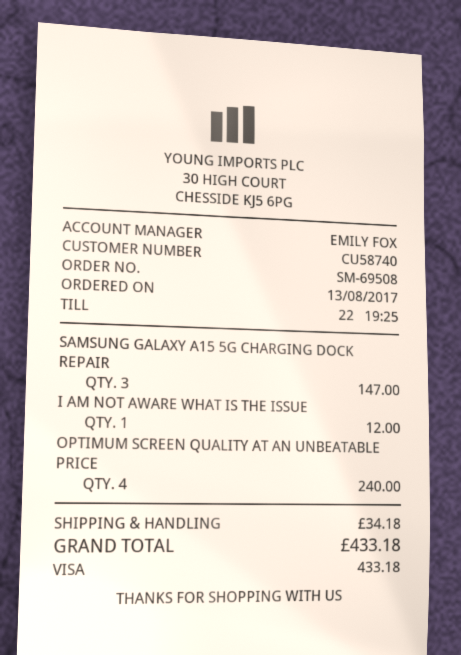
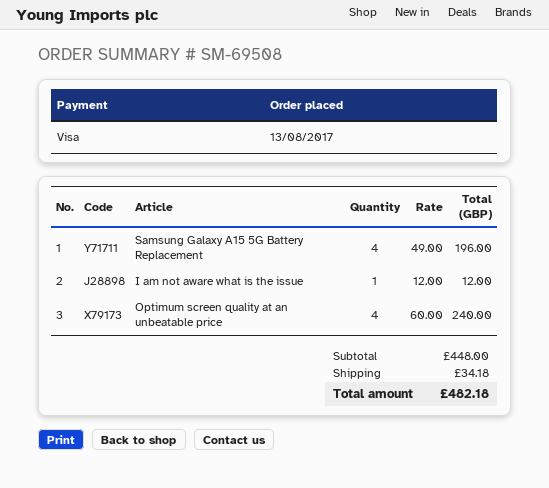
SAMSUNG GALAXY A15 5G CHARGING DOCK REPAIR: 3 for 147.00 -> none
Samsung Galaxy A15 5G Battery Replacement: none -> 4 for 196.00
total: 433.18 -> 482.18

